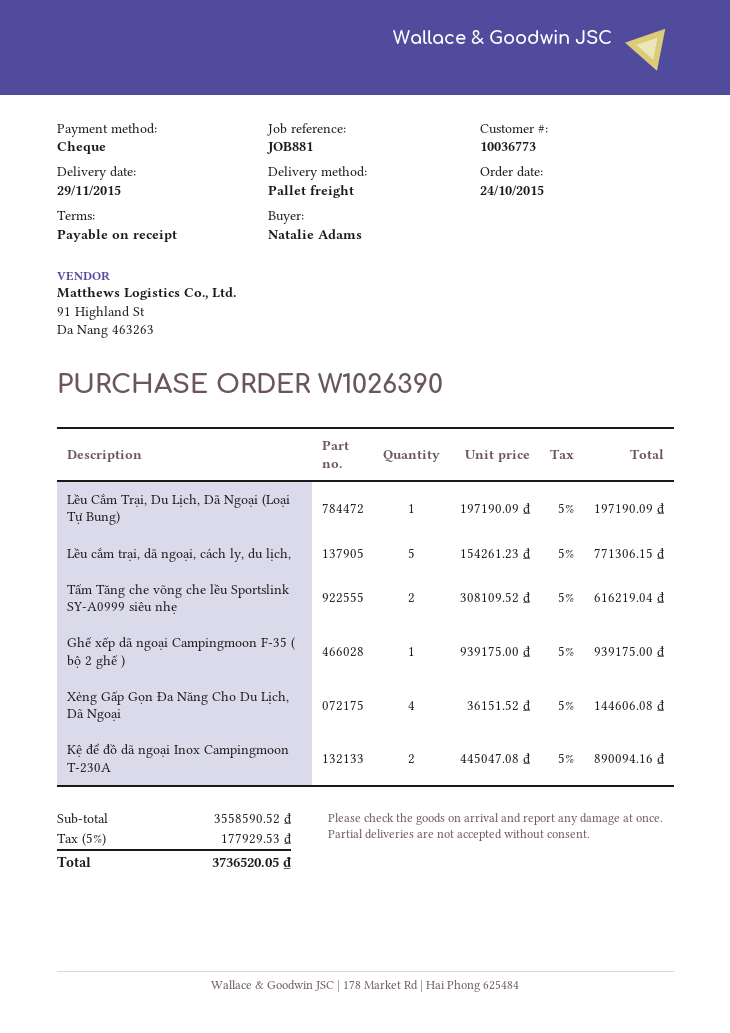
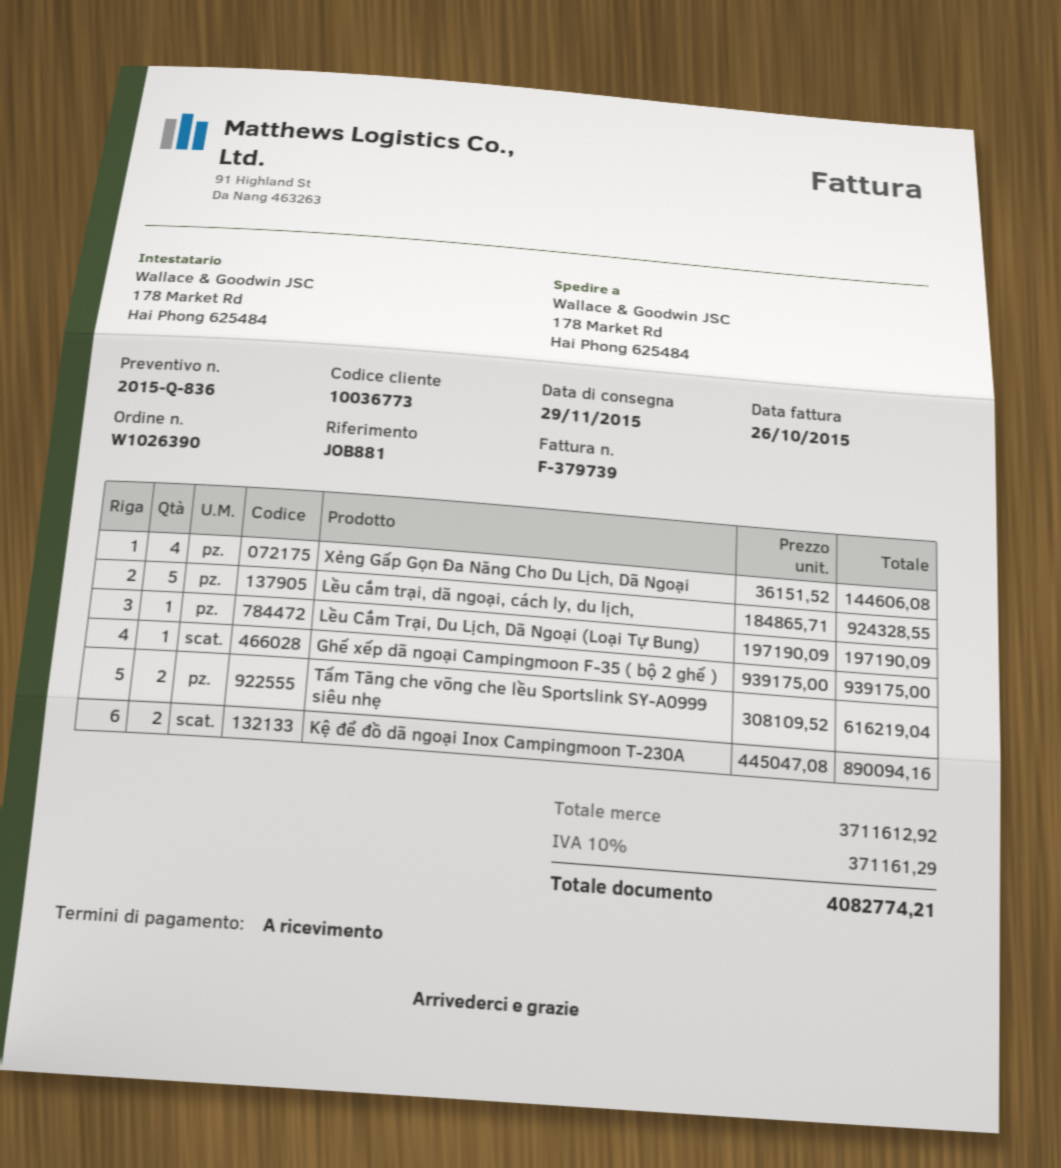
Lều cắm trại, dã ngoại, cách ly, du lịch,: 5 x 154261.23 = 771306.15 -> 5 x 184865.71 = 924328.55
subtotal: 3558590.52 -> 3711612.92
tax: 5% = 177929.53 -> 10% = 371161.29
total: 3736520.05 -> 4082774.21

